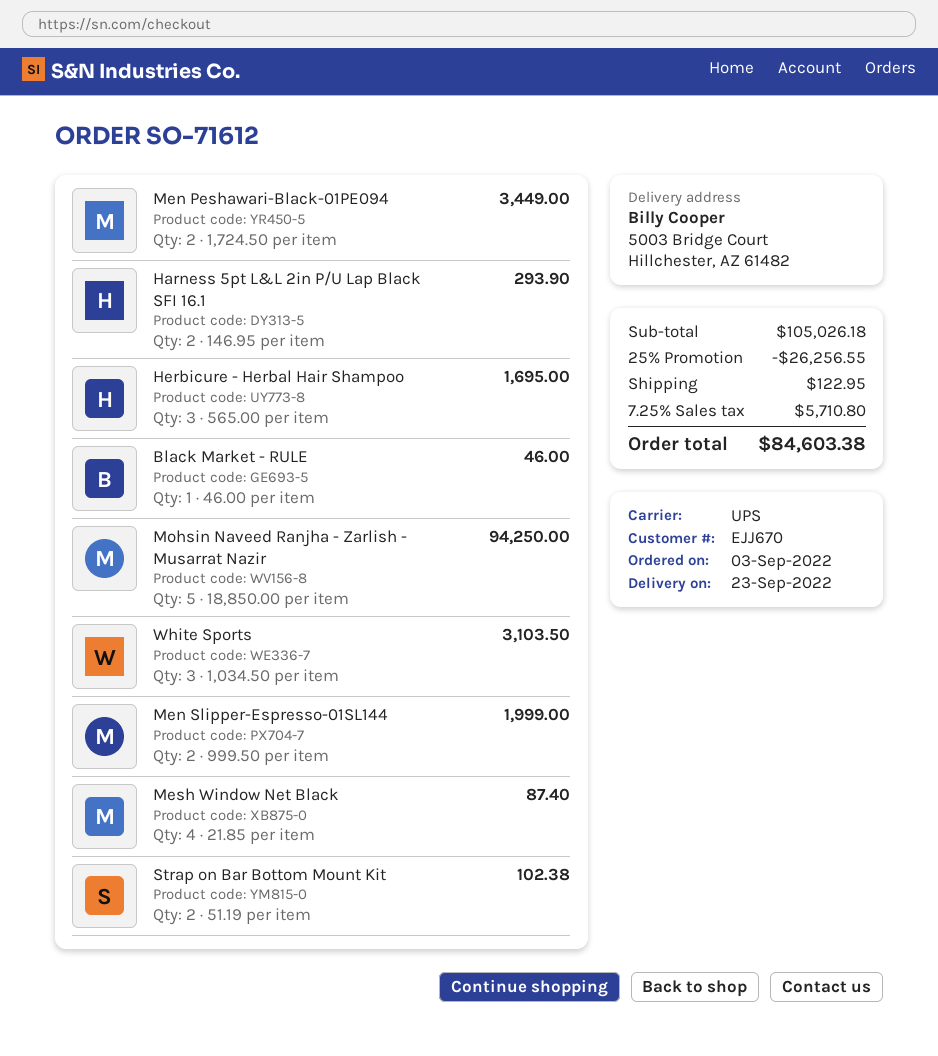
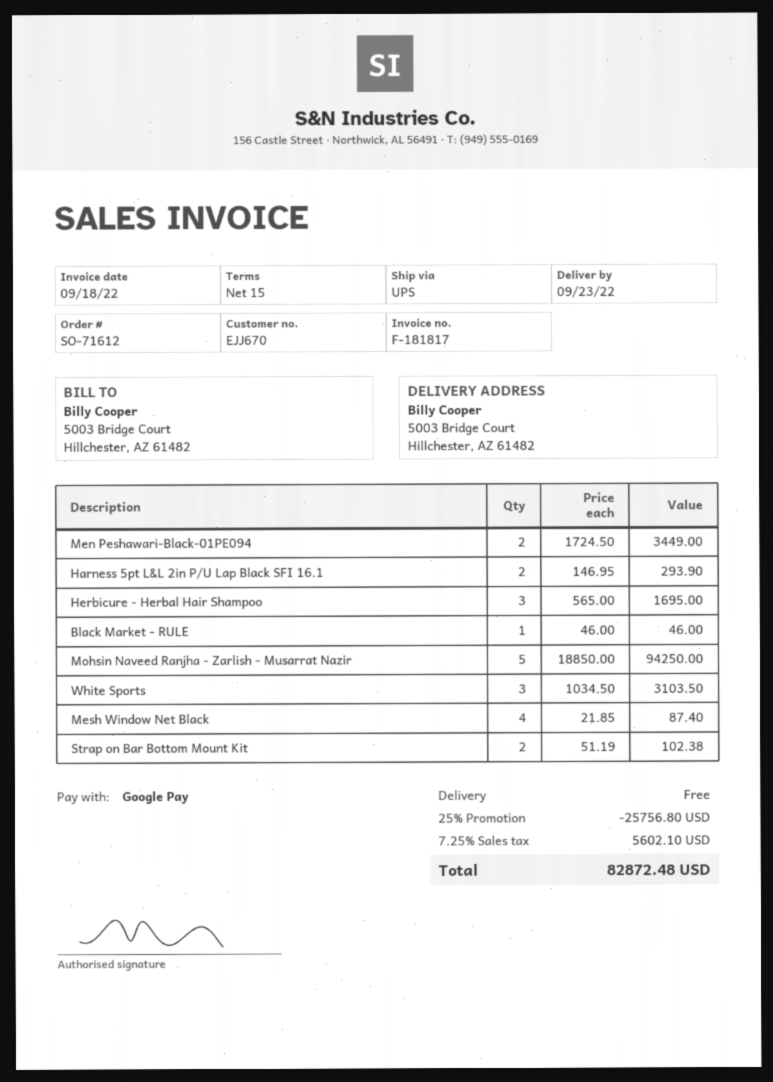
Men Slipper-Espresso-01SL144: 2 x 999.50 = 1999.00 -> none
discount: 25% = 26256.55 -> 25% = 25756.80
shipping: 122.95 -> 0.00
tax: 7.25% = 5710.80 -> 7.25% = 5602.10
total: 84603.38 -> 82872.48

